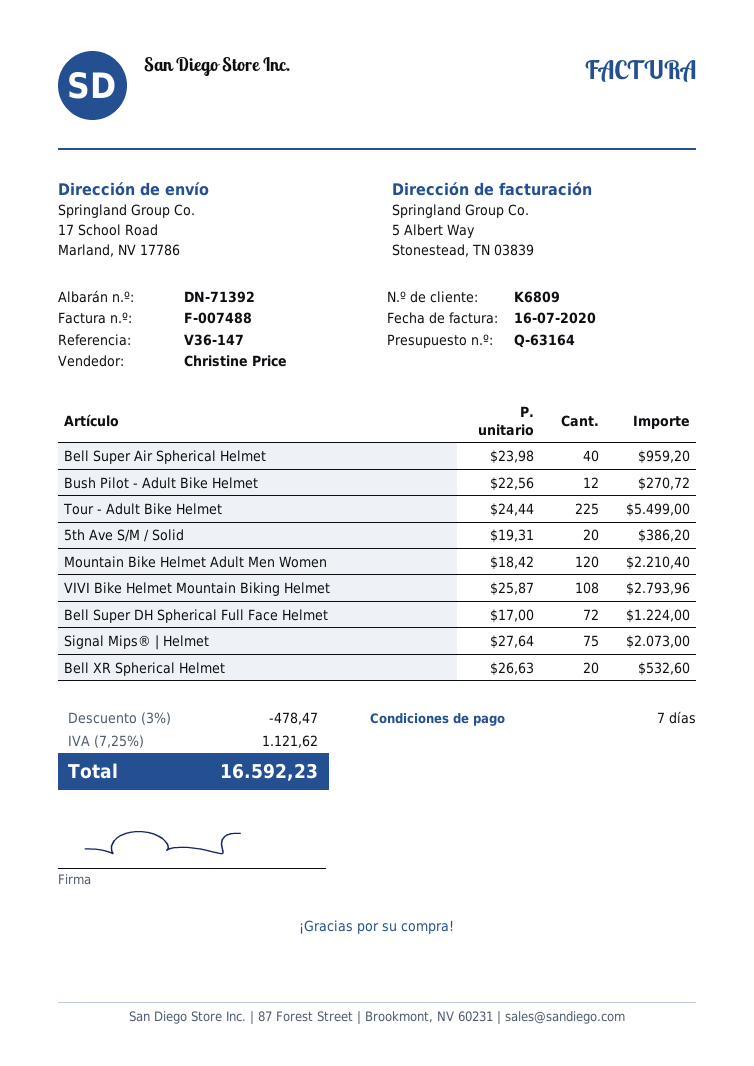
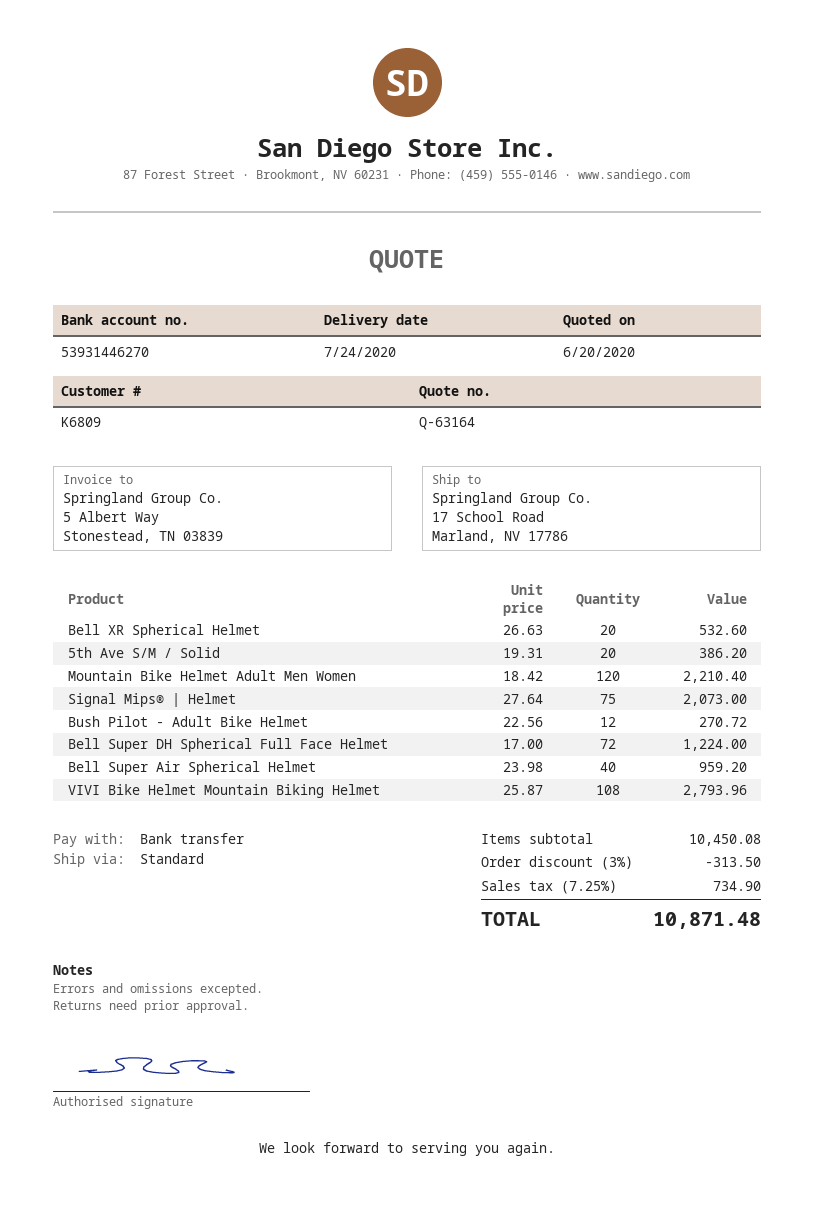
Tour - Adult Bike Helmet: 225 x 24.44 = 5499.00 -> none
discount: 3% = 478.47 -> 3% = 313.50
tax: 7.25% = 1121.62 -> 7.25% = 734.90
total: 16592.23 -> 10871.48

